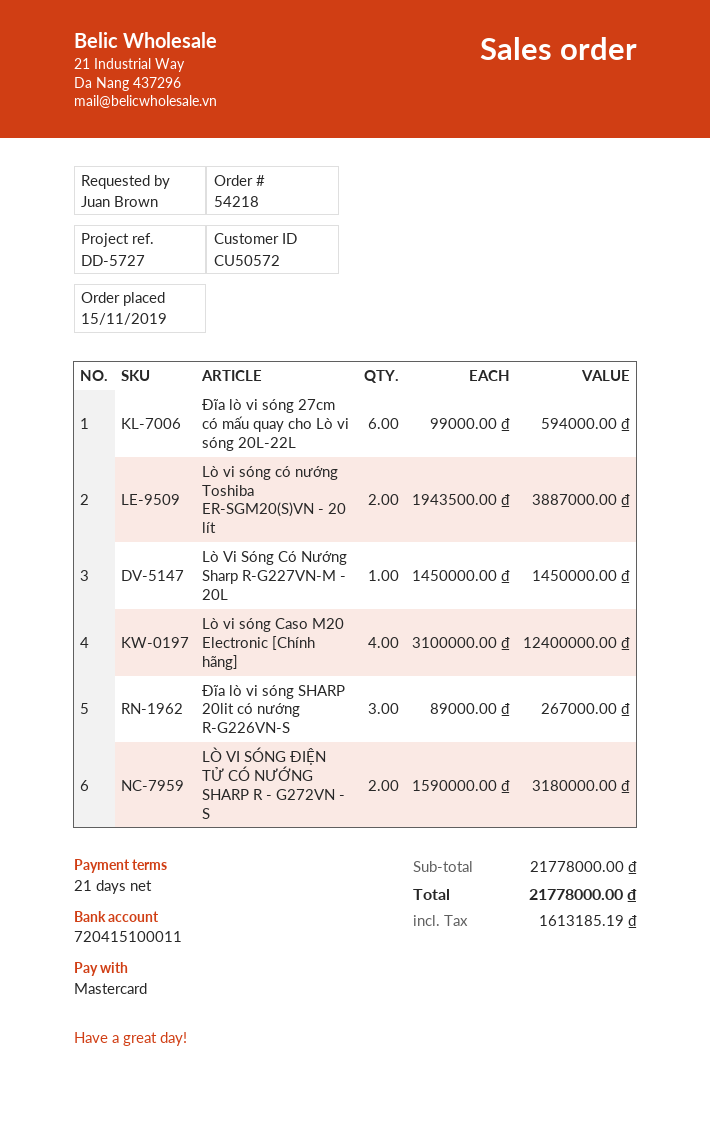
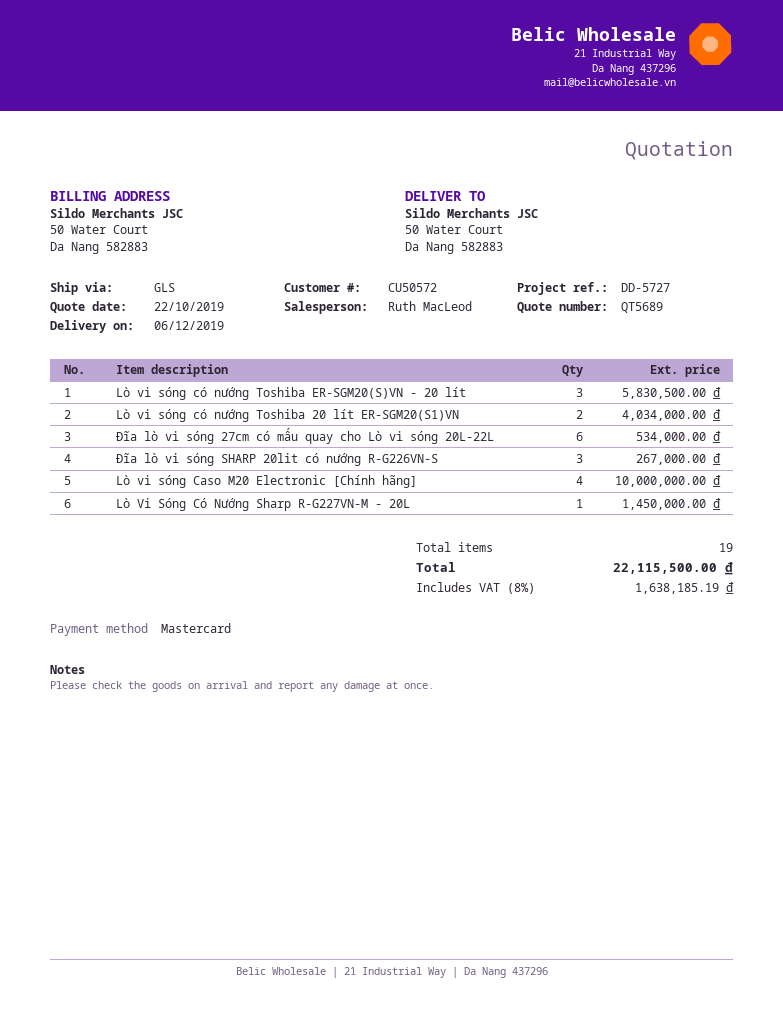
Đĩa lò vi sóng 27cm có mấu quay cho Lò vi sóng 20L-22L: 6 for 594000.00 -> 6 for 534000.00
Lò vi sóng có nướng Toshiba ER-SGM20(S)VN - 20 lít: 2 for 3887000.00 -> 3 for 5830500.00
Lò vi sóng Caso M20 Electronic [Chính hãng]: 4 for 12400000.00 -> 4 for 10000000.00
LÒ VI SÓNG ĐIỆN TỬ CÓ NƯỚNG SHARP R - G272VN - S: 2 for 3180000.00 -> none
Lò vi sóng có nướng Toshiba 20 lít ER-SGM20(S1)VN: none -> 2 for 4034000.00
tax: 1613185.19 -> 1638185.19
total: 21778000.00 -> 22115500.00

